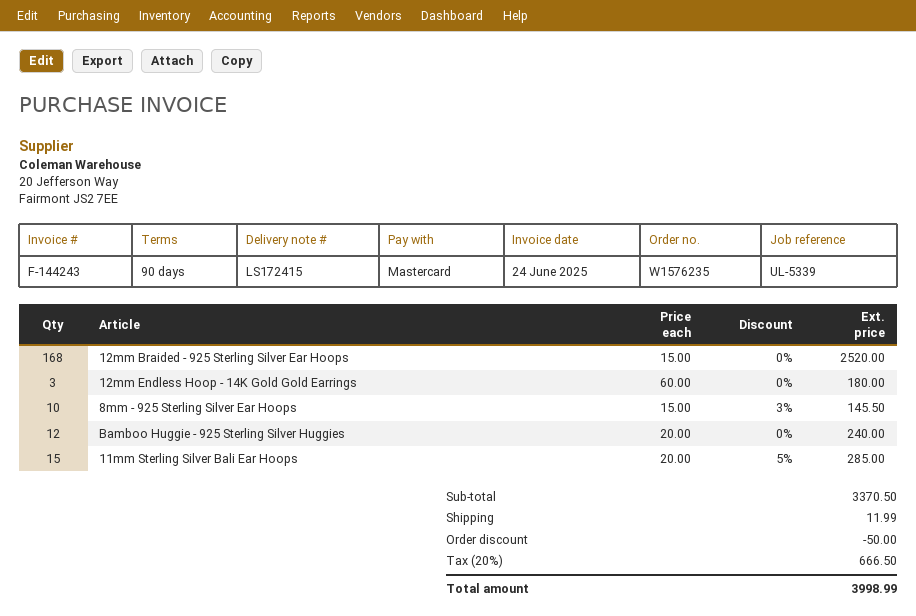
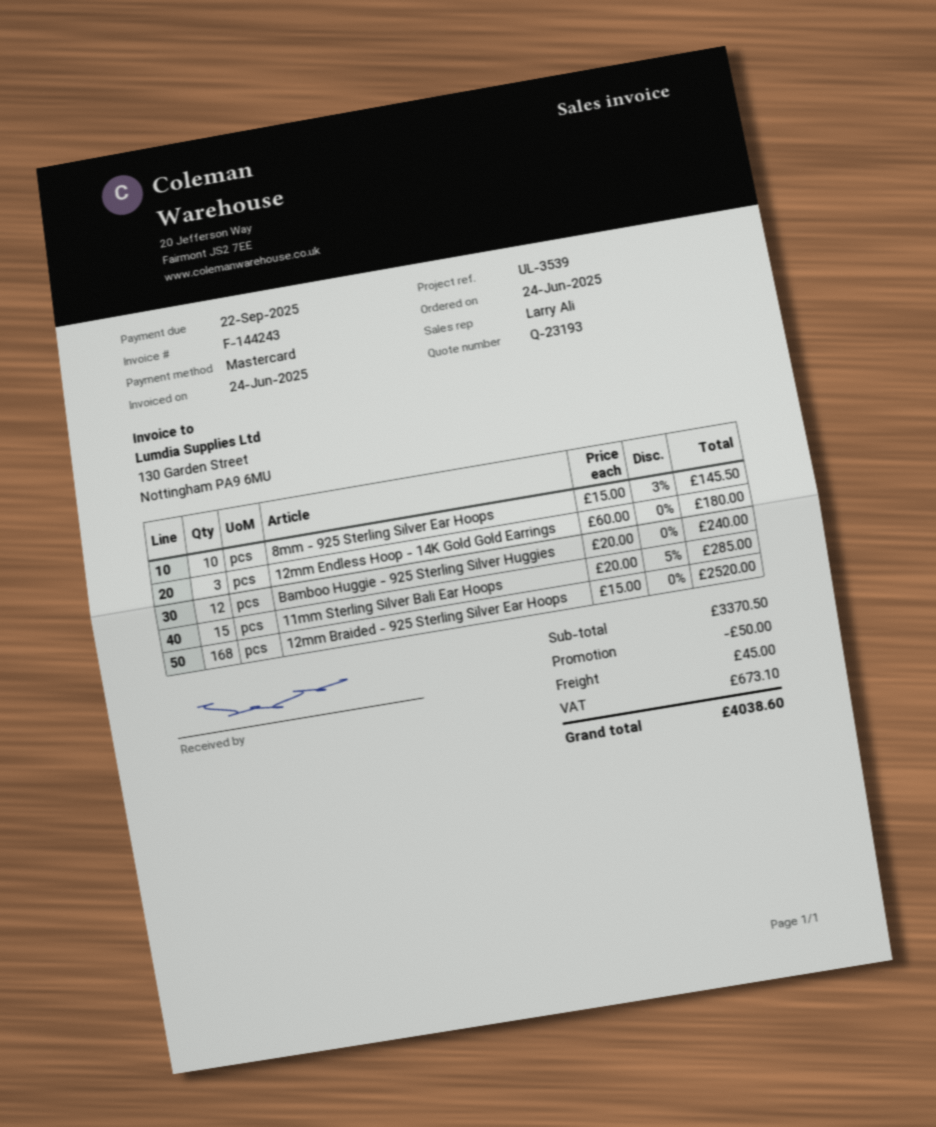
reference: UL-5339 -> UL-3539
shipping: 11.99 -> 45.00
tax: 666.50 -> 673.10
total: 3998.99 -> 4038.60

